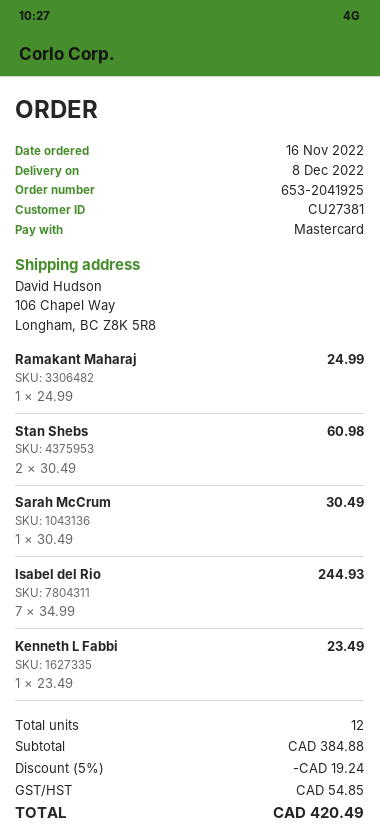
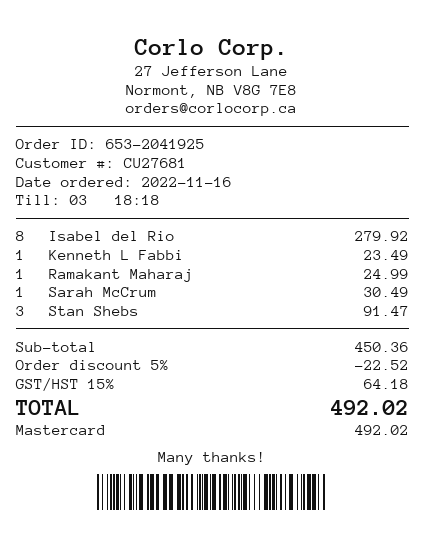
customer number: CU27381 -> CU27681
Stan Shebs: 2 for 60.98 -> 3 for 91.47
Isabel del Rio: 7 for 244.93 -> 8 for 279.92
subtotal: 384.88 -> 450.36
discount: 5% = 19.24 -> 5% = 22.52
tax: 54.85 -> 64.18
total: 420.49 -> 492.02

